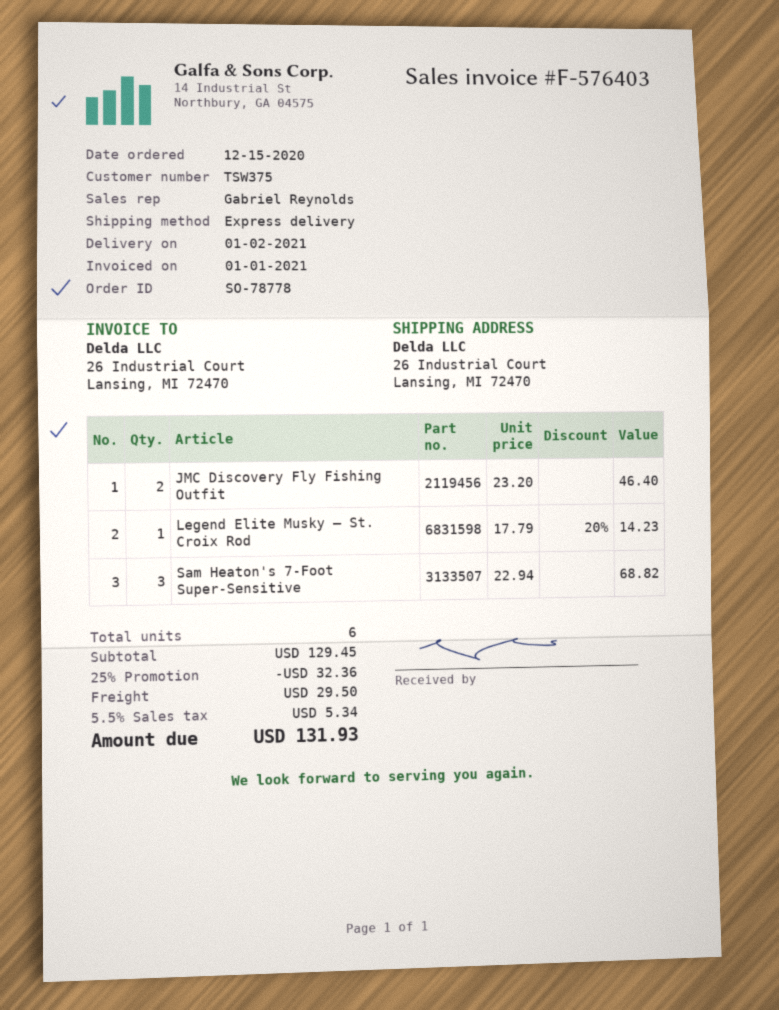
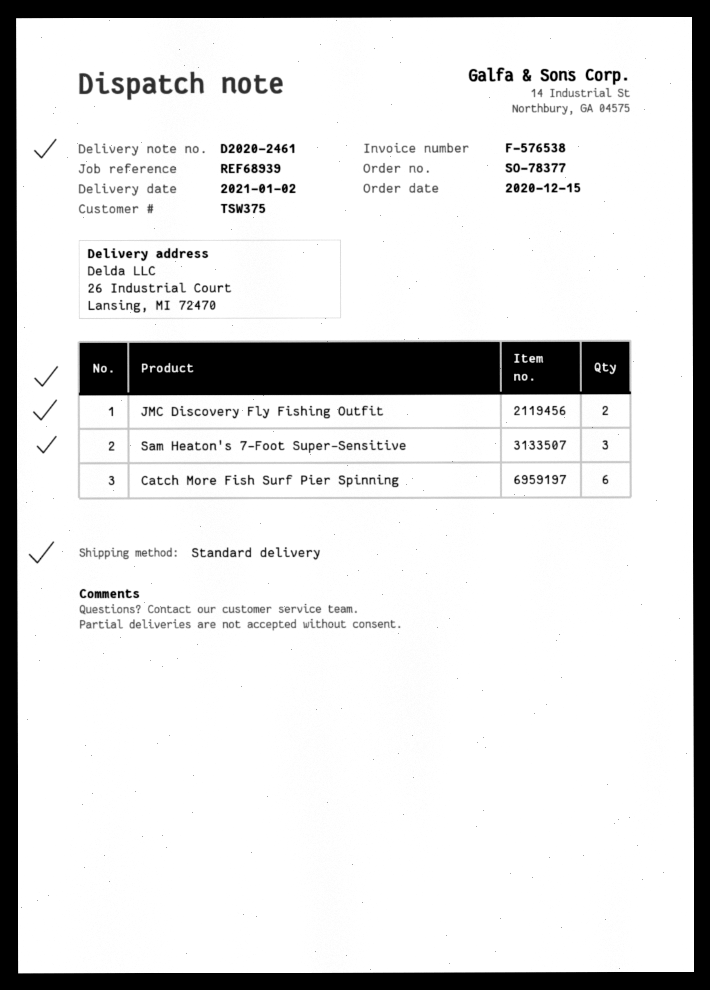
order number: SO-78778 -> SO-78377
invoice number: F-576403 -> F-576538
shipping method: express -> standard
Legend Elite Musky – St. Croix Rod: 1 -> none
Catch More Fish Surf Pier Spinning: none -> 6

